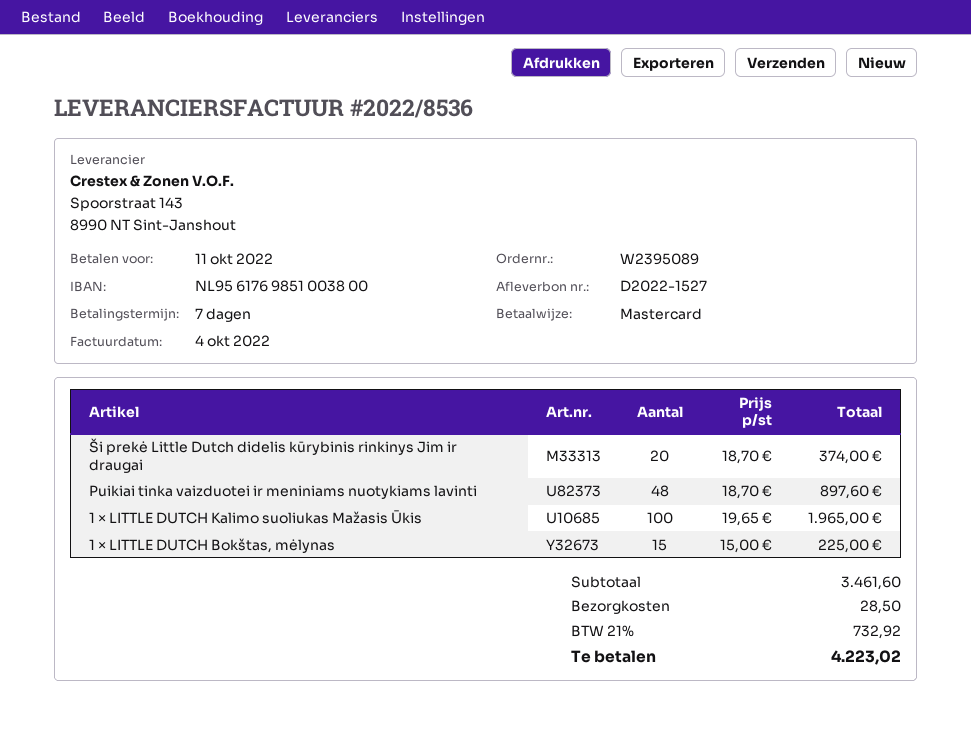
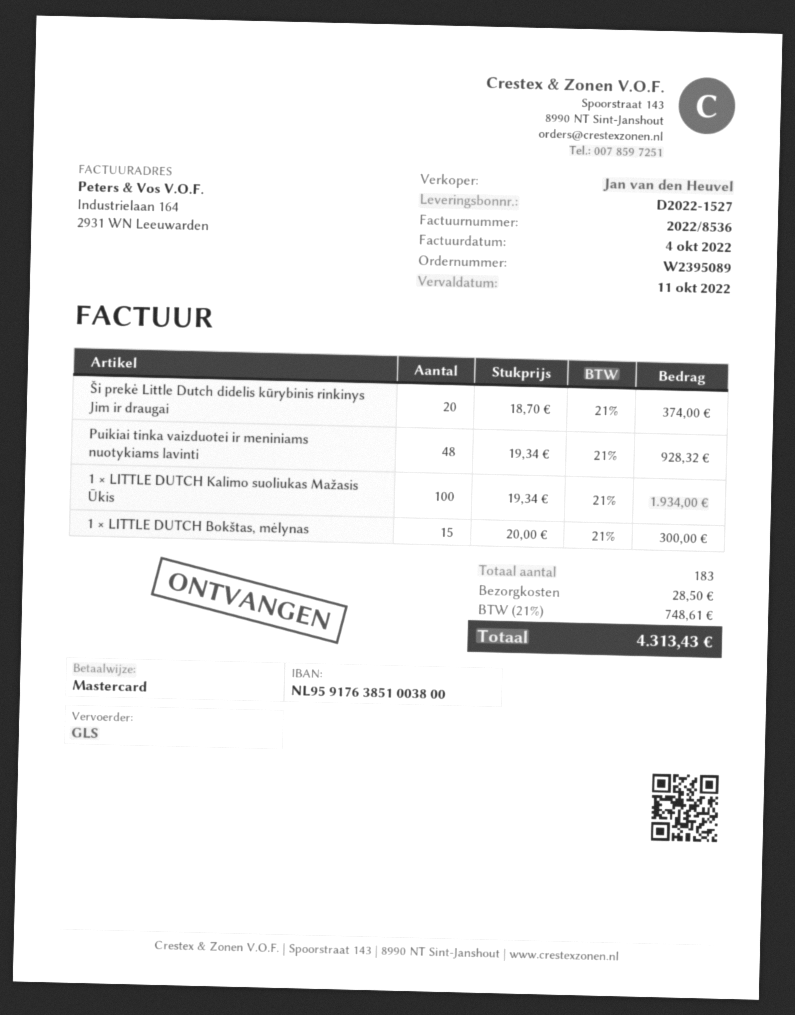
bank account: NL9561769851003800 -> NL9591763851003800
Puikiai tinka vaizduotei ir meniniams nuotykiams lavinti: 48 x 18.70 = 897.60 -> 48 x 19.34 = 928.32
1 × LITTLE DUTCH Kalimo suoliukas Mažasis Ūkis: 100 x 19.65 = 1965.00 -> 100 x 19.34 = 1934.00
1 × LITTLE DUTCH Bokštas, mėlynas: 15 x 15.00 = 225.00 -> 15 x 20.00 = 300.00
tax: 21% = 732.92 -> 21% = 748.61
total: 4223.02 -> 4313.43

